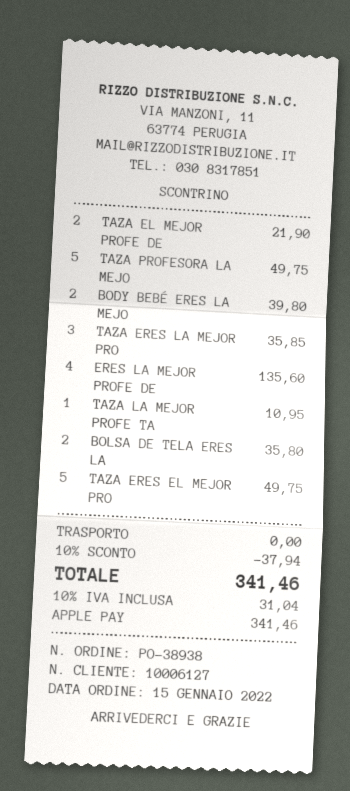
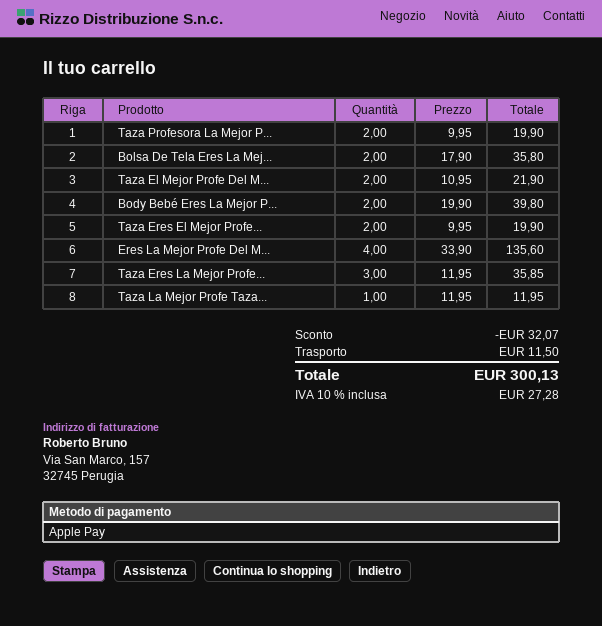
TAZA PROFESORA LA MEJO: 5 for 49.75 -> 2 for 19.90
TAZA LA MEJOR PROFE TA: 1 for 10.95 -> 1 for 11.95
TAZA ERES EL MEJOR PRO: 5 for 49.75 -> 2 for 19.90
discount: 37.94 -> 32.07
shipping: 0.00 -> 11.50
tax: 10% = 31.04 -> 10% = 27.28
total: 341.46 -> 300.13

